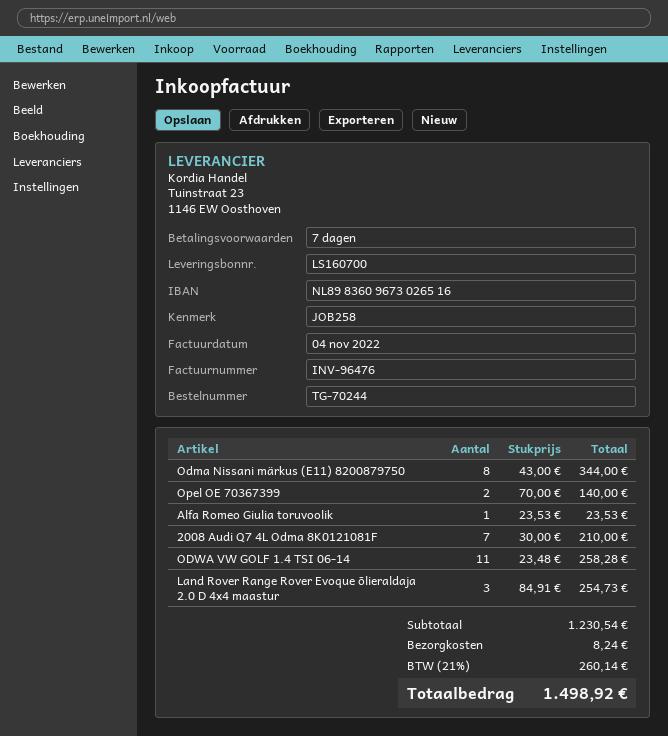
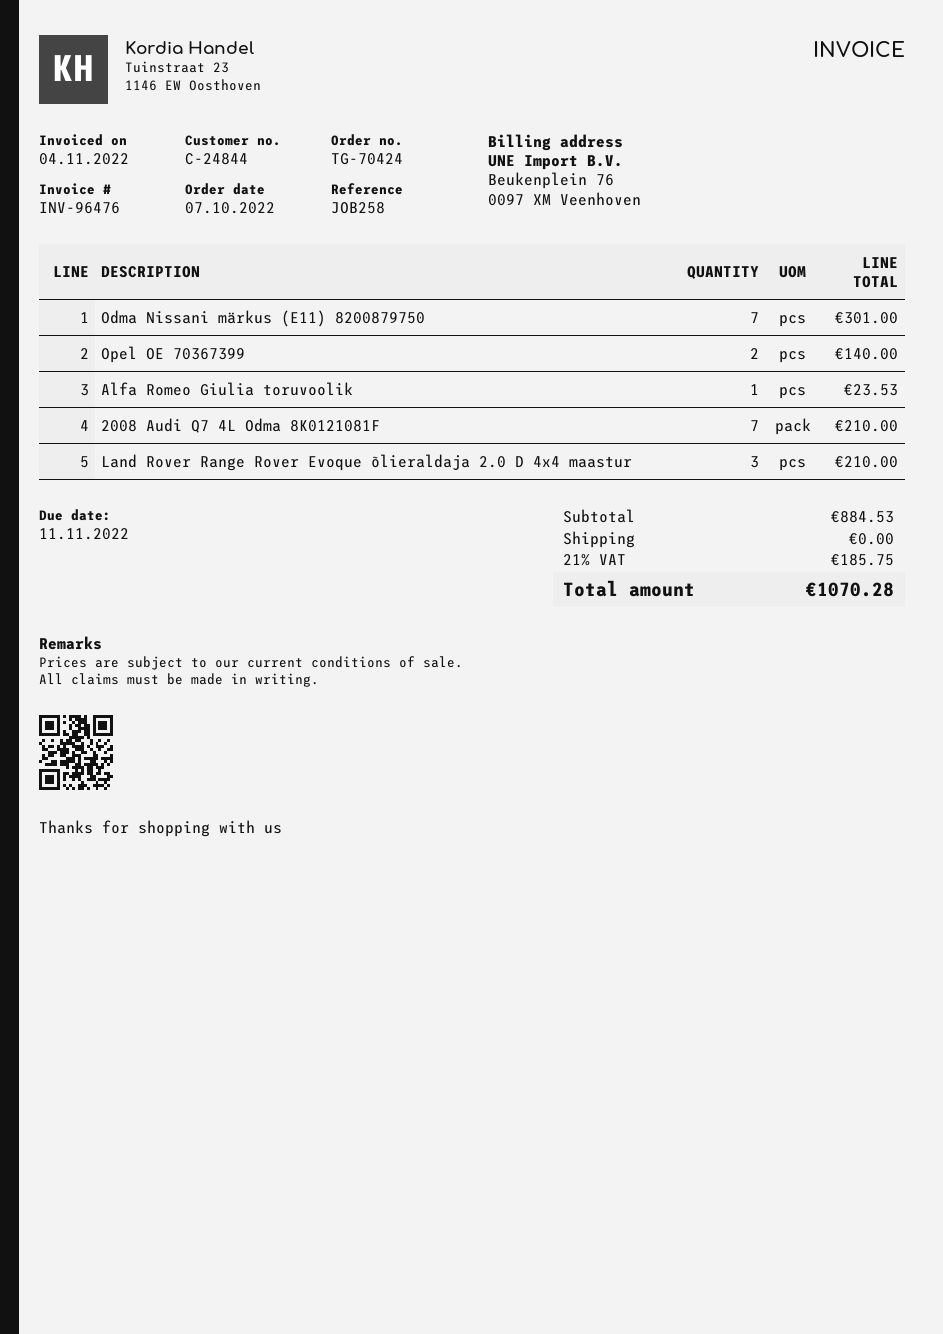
order number: TG-70244 -> TG-70424
Odma Nissani märkus (E11) 8200879750: 8 for 344.00 -> 7 for 301.00
ODWA VW GOLF 1.4 TSI 06-14: 11 for 258.28 -> none
Land Rover Range Rover Evoque õlieraldaja 2.0 D 4x4 maastur: 3 for 254.73 -> 3 for 210.00
subtotal: 1230.54 -> 884.53
shipping: 8.24 -> 0.00
tax: 21% = 260.14 -> 21% = 185.75
total: 1498.92 -> 1070.28

